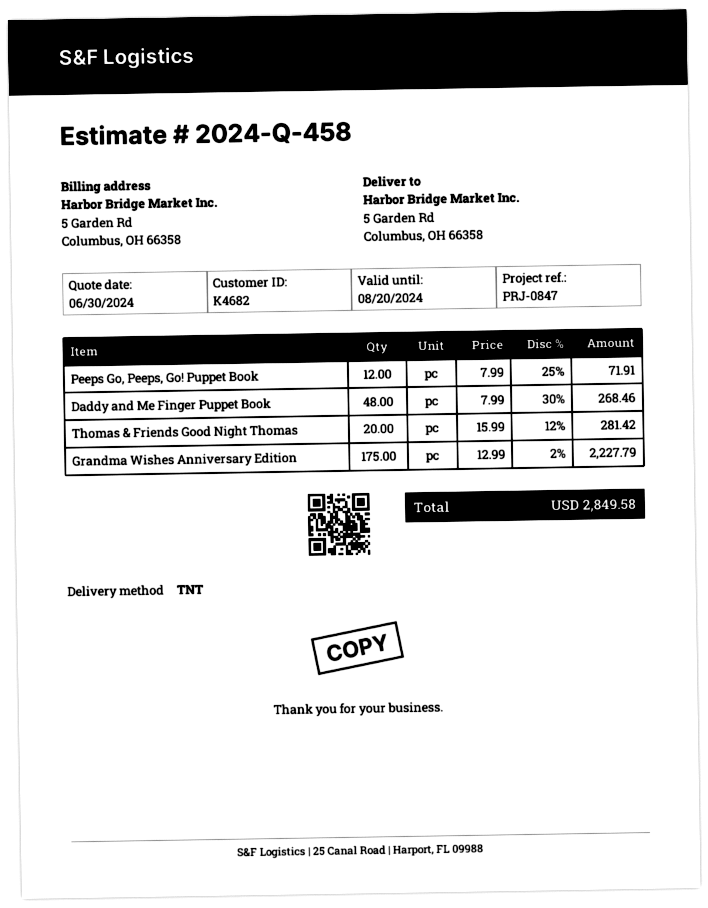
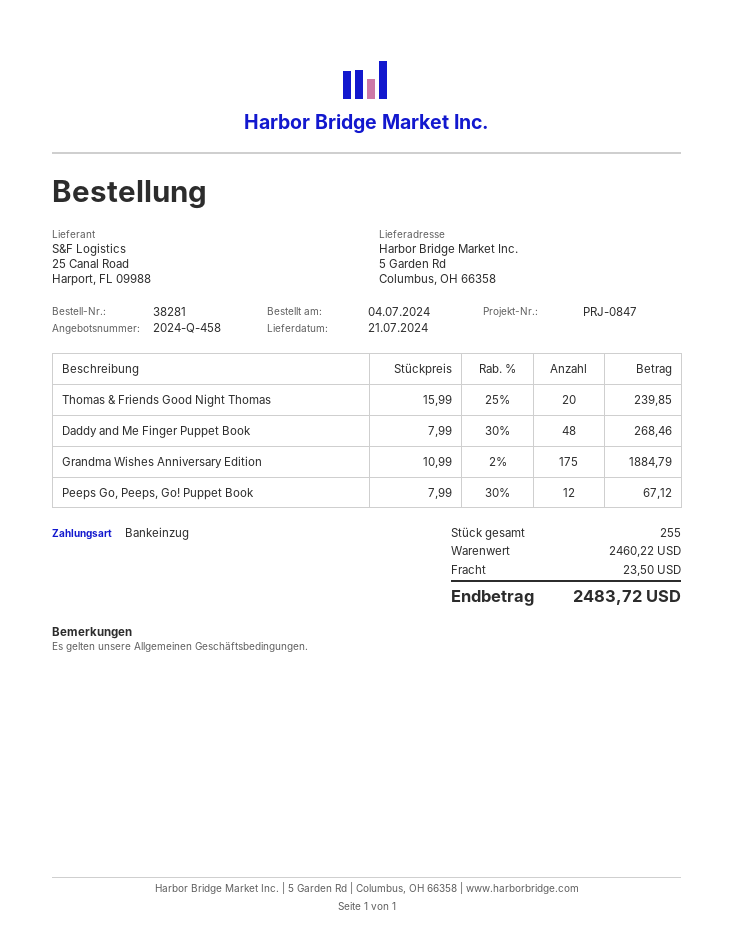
Peeps Go, Peeps, Go! Puppet Book: 12 x 7.99 - 25% = 71.91 -> 12 x 7.99 - 30% = 67.12
Thomas & Friends Good Night Thomas: 20 x 15.99 - 12% = 281.42 -> 20 x 15.99 - 25% = 239.85
Grandma Wishes Anniversary Edition: 175 x 12.99 - 2% = 2227.79 -> 175 x 10.99 - 2% = 1884.79
shipping: none -> 23.50
total: 2849.58 -> 2483.72

